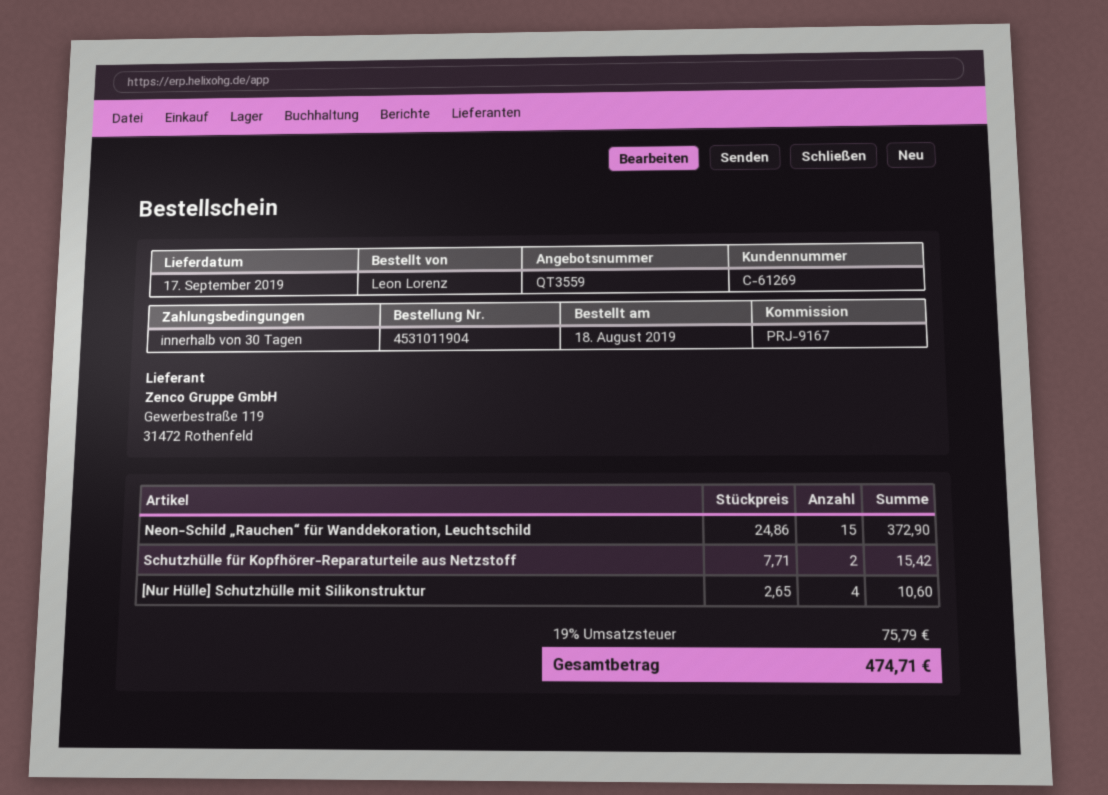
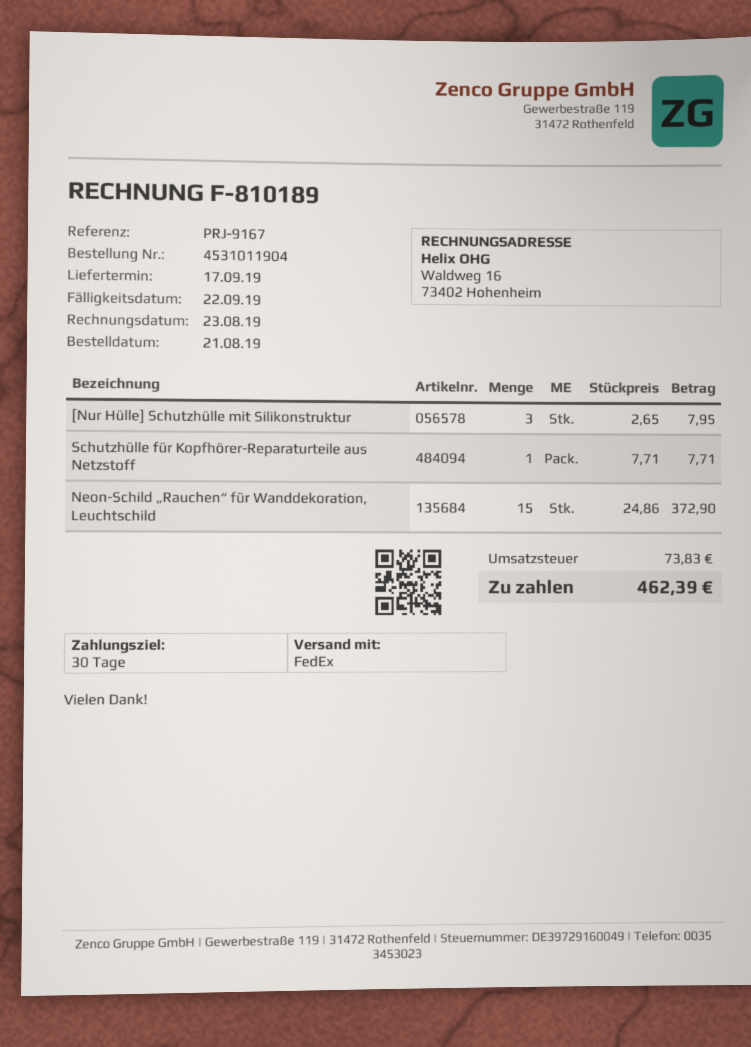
order date: 2019-08-18 -> 2019-08-21
Schutzhülle für Kopfhörer-Reparaturteile aus Netzstoff: 2 x 7.71 = 15.42 -> 1 x 7.71 = 7.71
[Nur Hülle] Schutzhülle mit Silikonstruktur: 4 x 2.65 = 10.60 -> 3 x 2.65 = 7.95
tax: 75.79 -> 73.83
total: 474.71 -> 462.39

